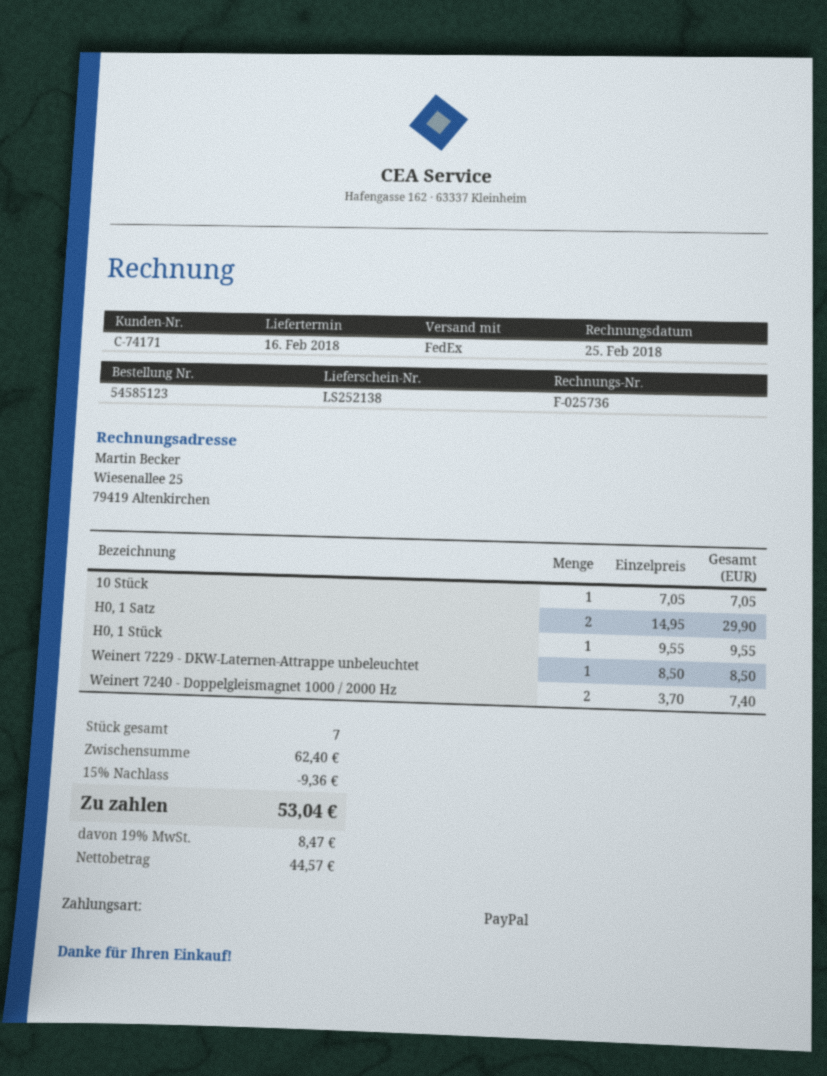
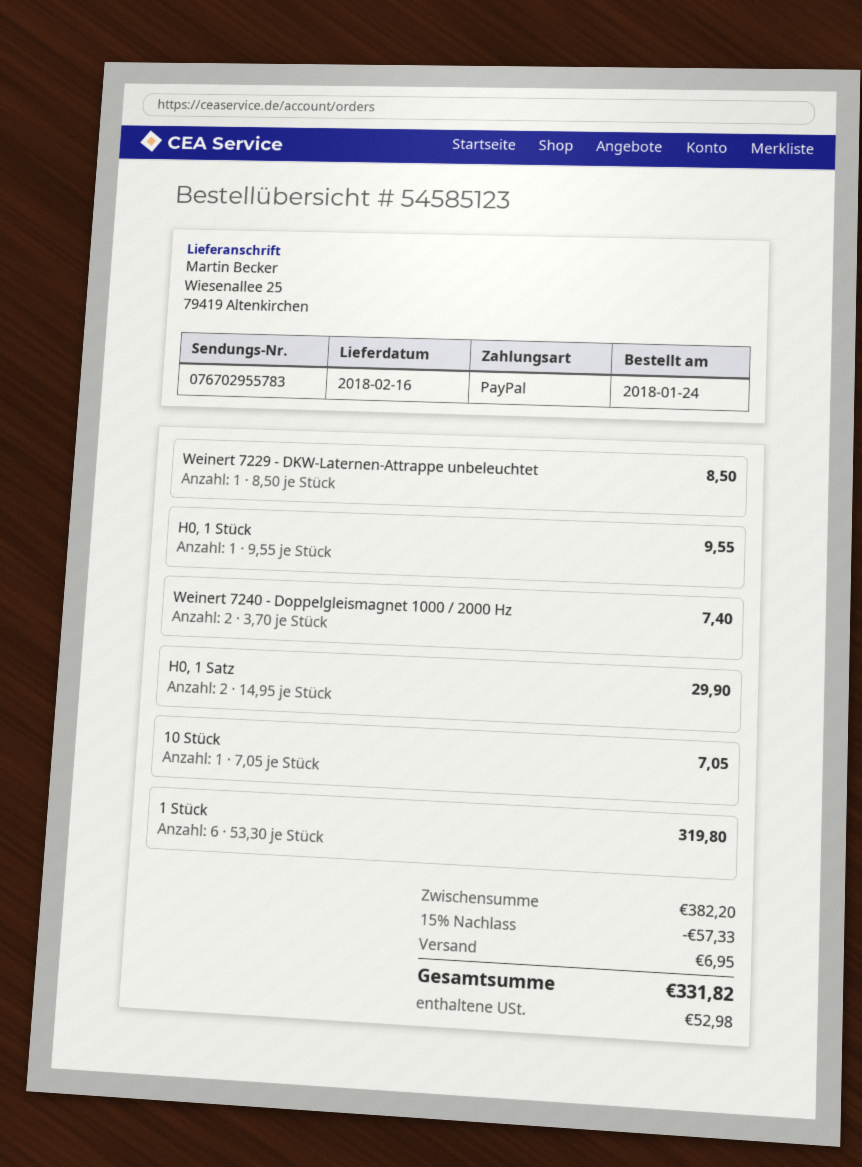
1 Stück: none -> 6 x 53.30 = 319.80
subtotal: 62.40 -> 382.20
discount: 15% = 9.36 -> 15% = 57.33
shipping: none -> 6.95
tax: 8.47 -> 52.98
total: 53.04 -> 331.82

